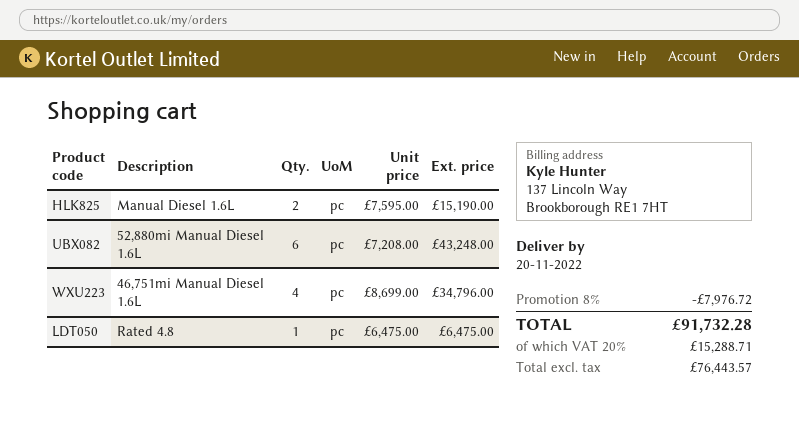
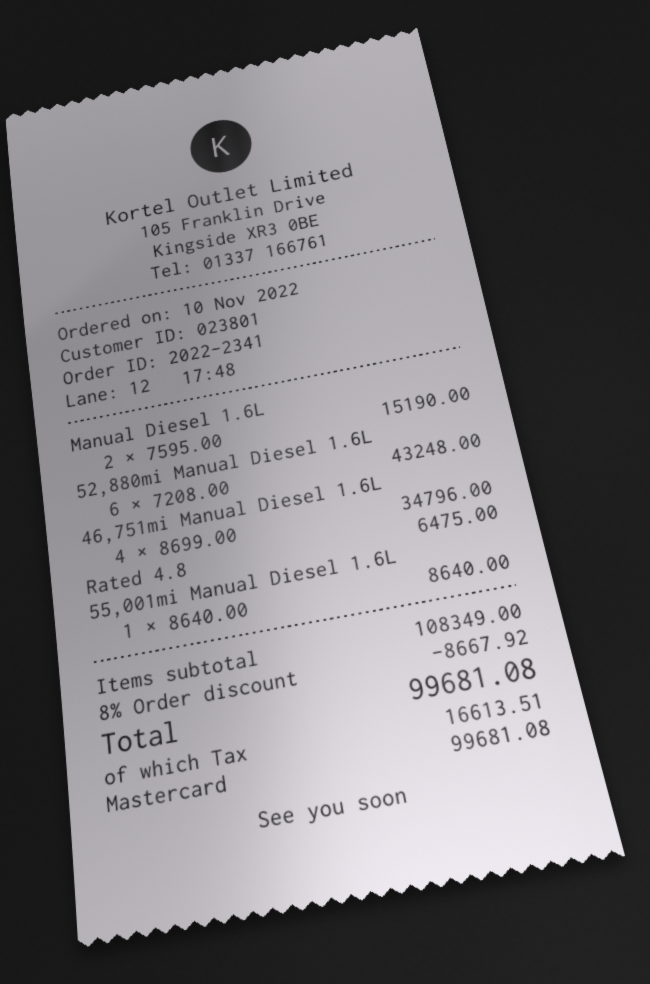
55,001mi Manual Diesel 1.6L: none -> 1 x 8640.00 = 8640.00
discount: 8% = 7976.72 -> 8% = 8667.92
tax: 15288.71 -> 16613.51
total: 91732.28 -> 99681.08

